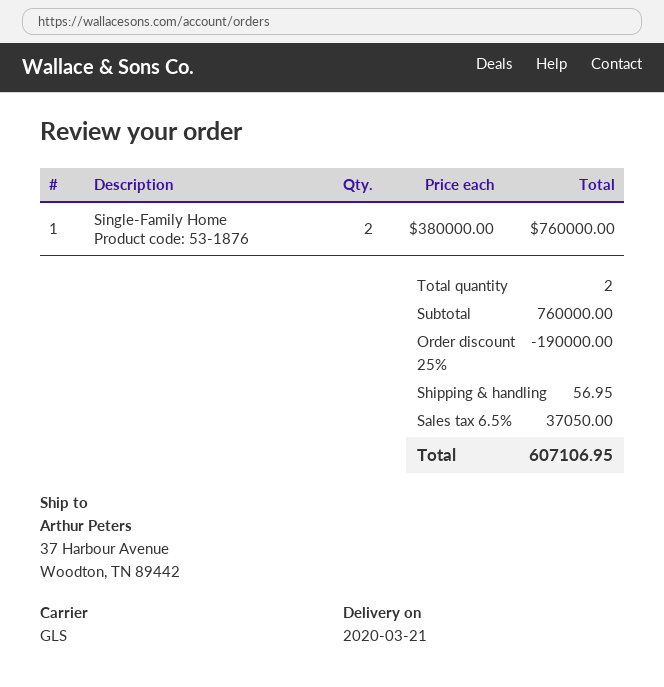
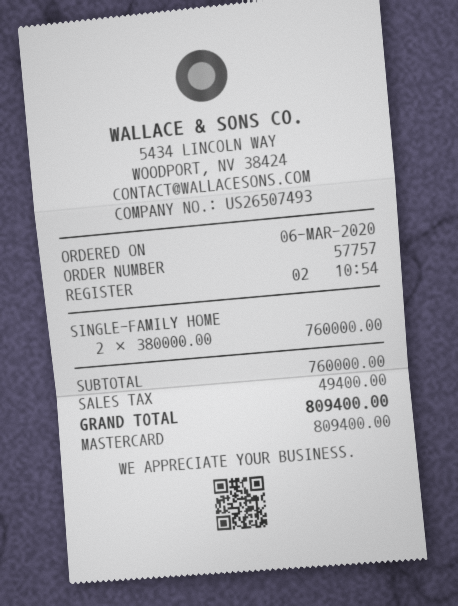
discount: 25% = 190000.00 -> none
shipping: 56.95 -> none
tax: 37050.00 -> 49400.00
total: 607106.95 -> 809400.00

